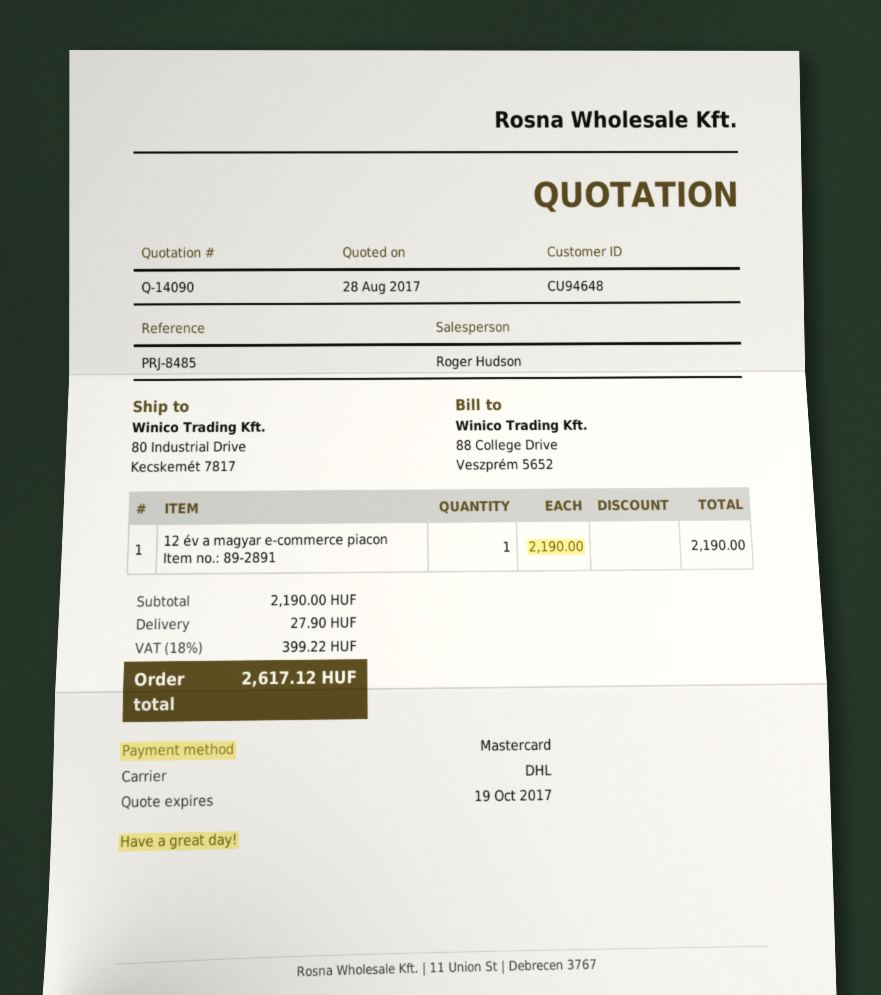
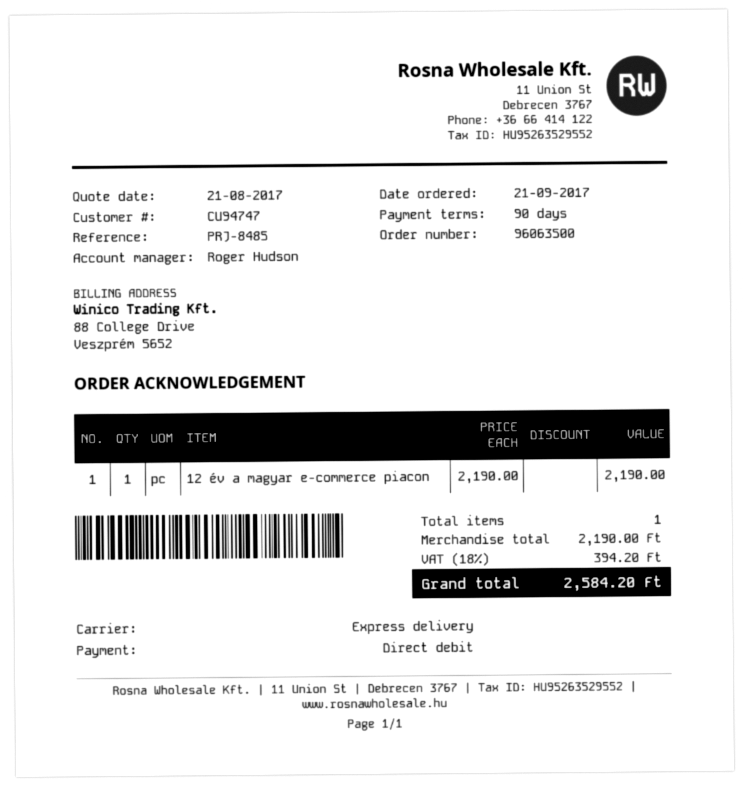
quote date: 2017-08-28 -> 2017-08-21
customer number: CU94648 -> CU94747
payment method: Mastercard -> direct debit
shipping method: DHL -> express
shipping: 27.90 -> none
tax: 18% = 399.22 -> 18% = 394.20
total: 2617.12 -> 2584.20

